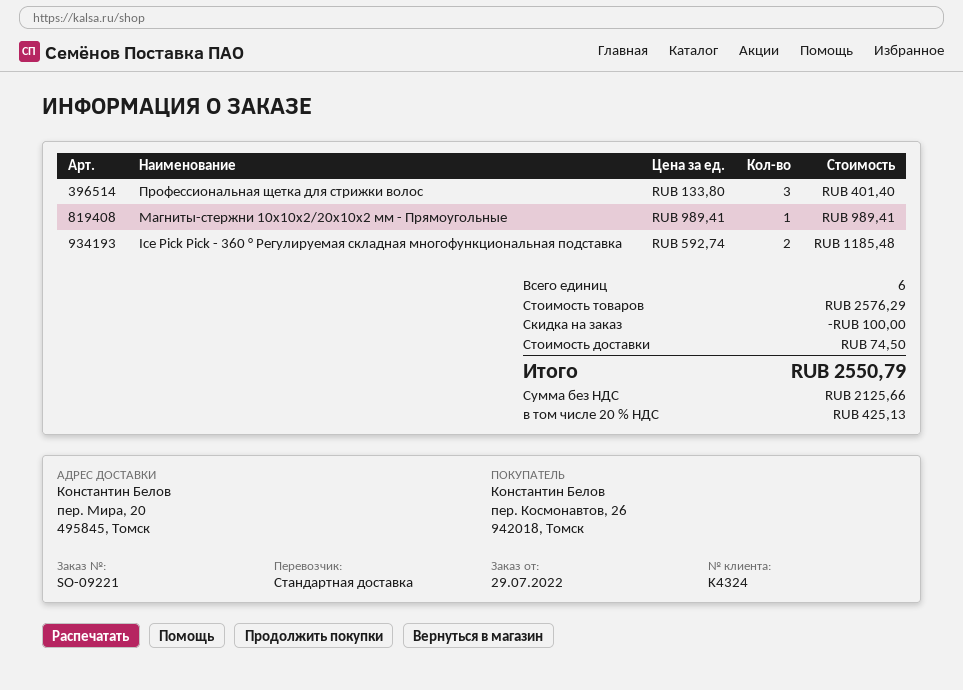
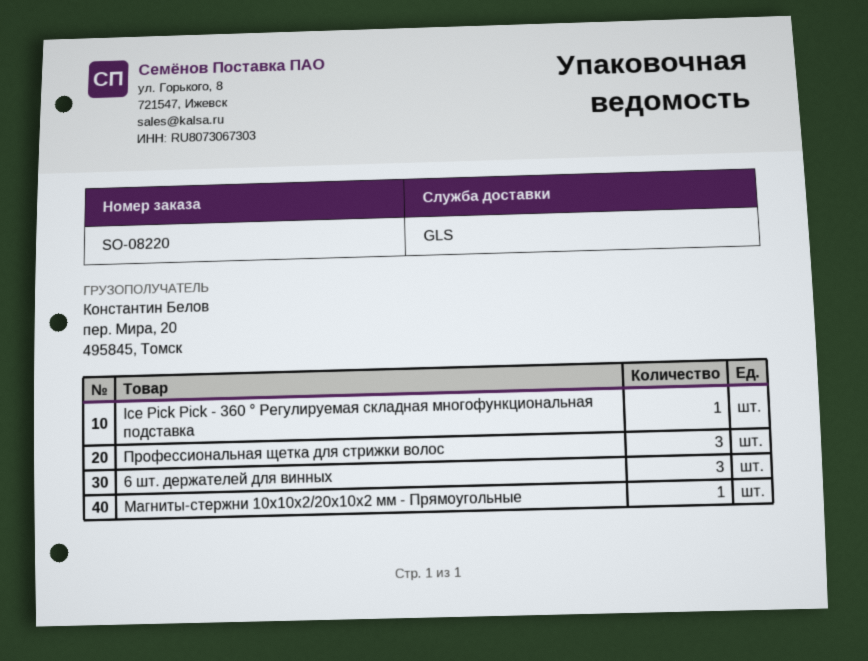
order number: SO-09221 -> SO-08220
shipping method: standard -> GLS
Ice Pick Pick - 360 ° Регулируемая складная многофункциональная подставка: 2 -> 1
6 шт. держателей для винных: none -> 3

